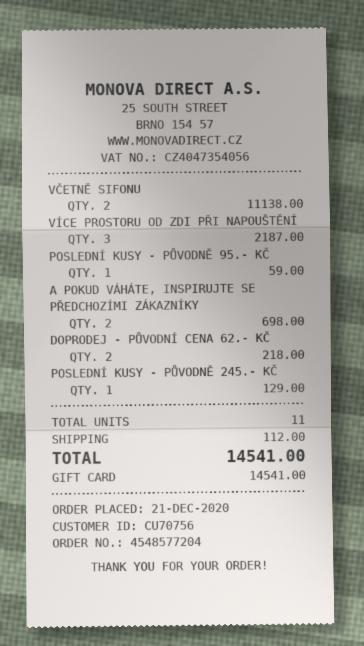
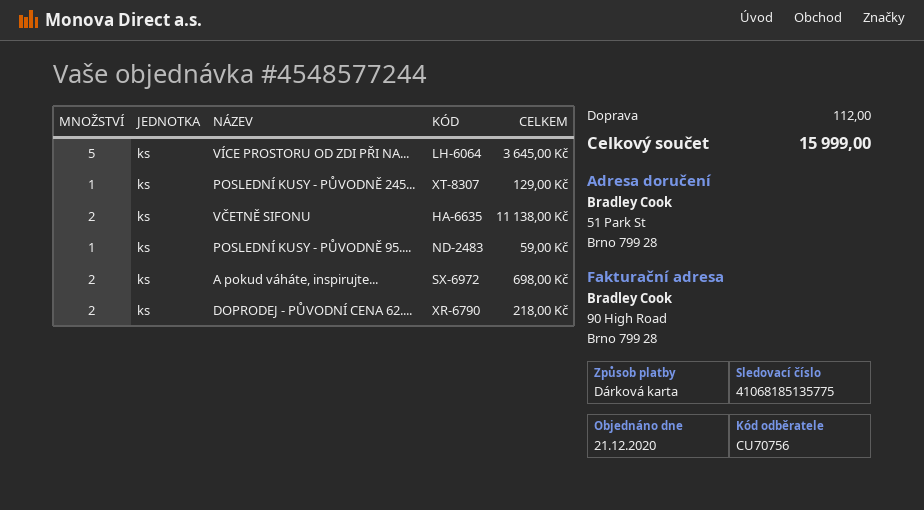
order number: 4548577204 -> 4548577244
VÍCE PROSTORU OD ZDI PŘI NAPOUŠTĚNÍ: 3 for 2187.00 -> 5 for 3645.00
total: 14541.00 -> 15999.00

